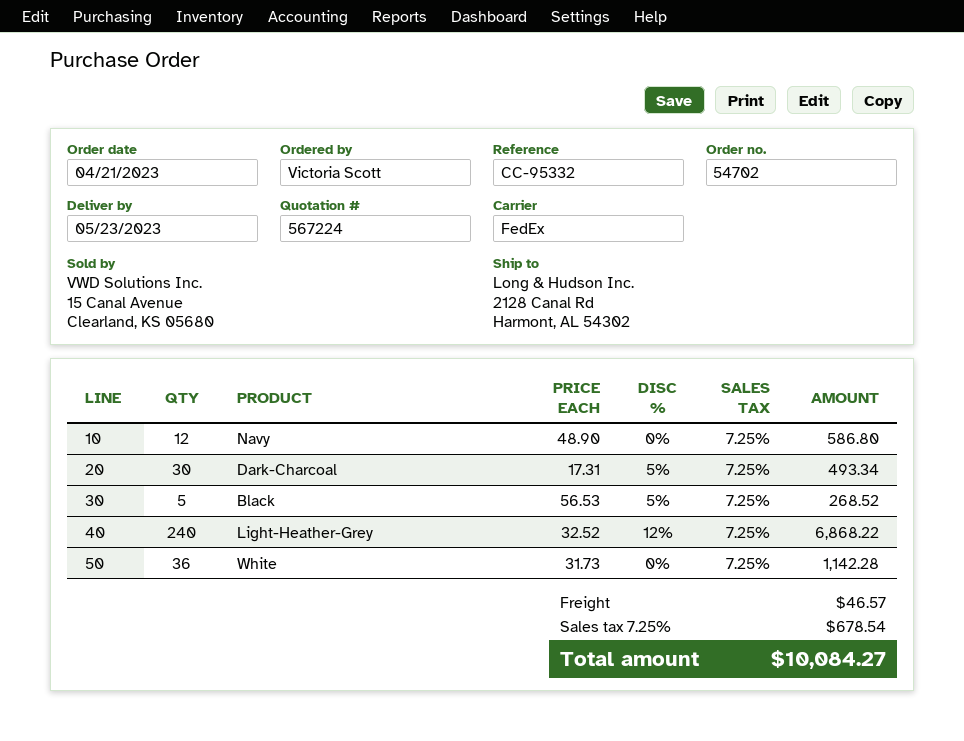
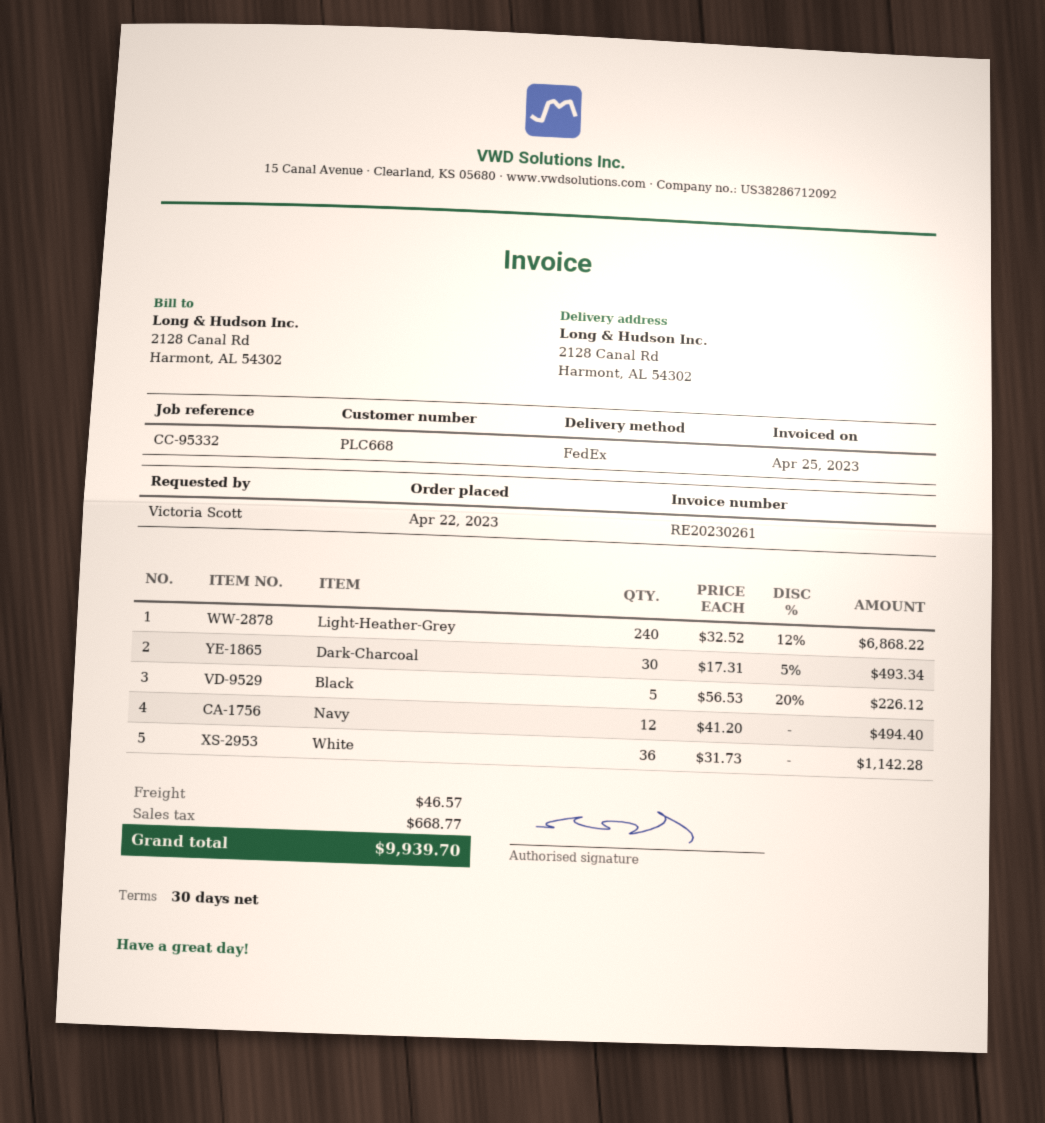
order date: 2023-04-21 -> 2023-04-22
Navy: 12 x 48.90 = 586.80 -> 12 x 41.20 = 494.40
Black: 5 x 56.53 - 5% = 268.52 -> 5 x 56.53 - 20% = 226.12
tax: 678.54 -> 668.77
total: 10084.27 -> 9939.70

